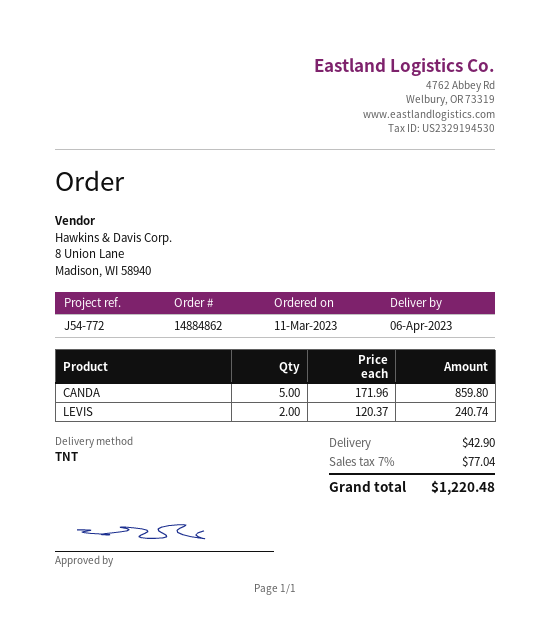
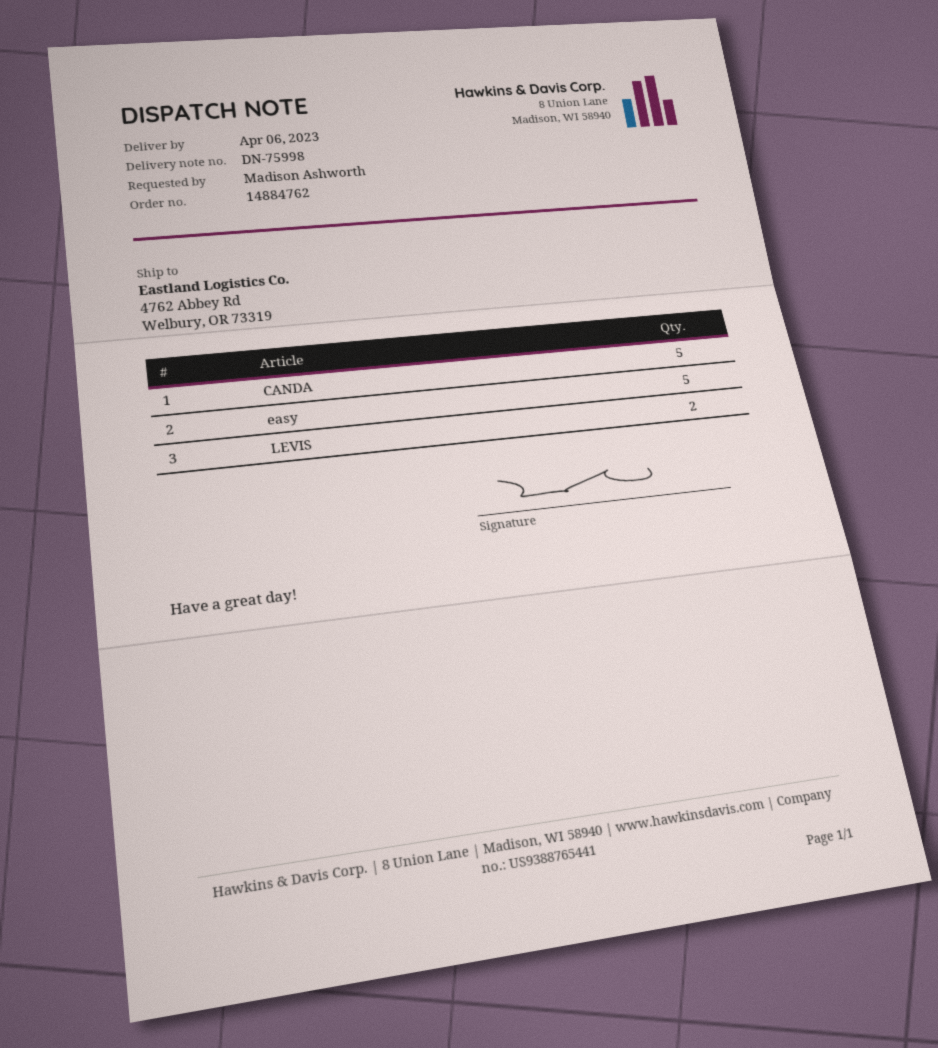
order number: 14884862 -> 14884762
easy: none -> 5

